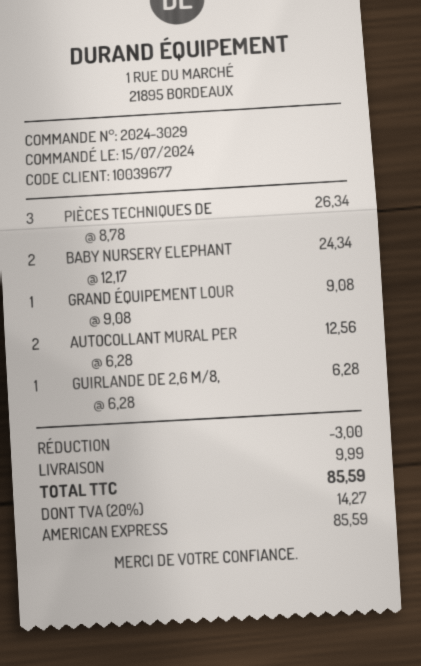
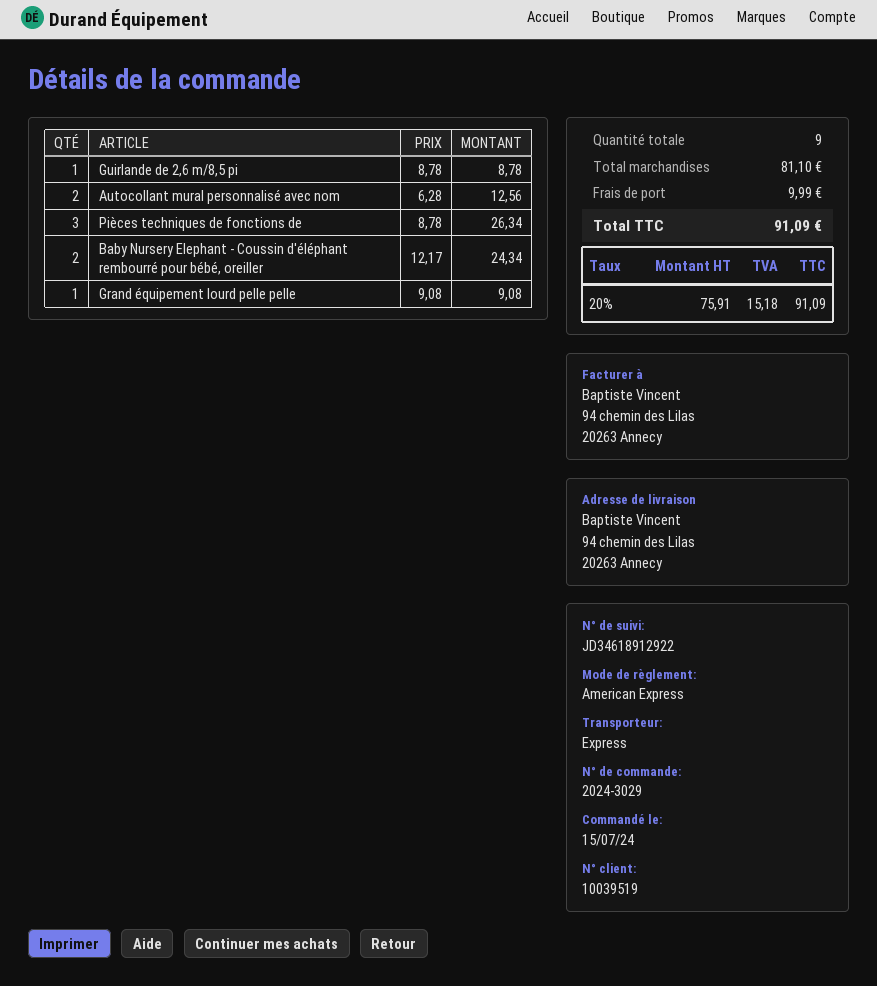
customer number: 10039677 -> 10039519
GUIRLANDE DE 2,6 M/8,: 1 x 6.28 = 6.28 -> 1 x 8.78 = 8.78
discount: 3.00 -> none
tax: 20% = 14.27 -> 20% = 15.18
total: 85.59 -> 91.09

